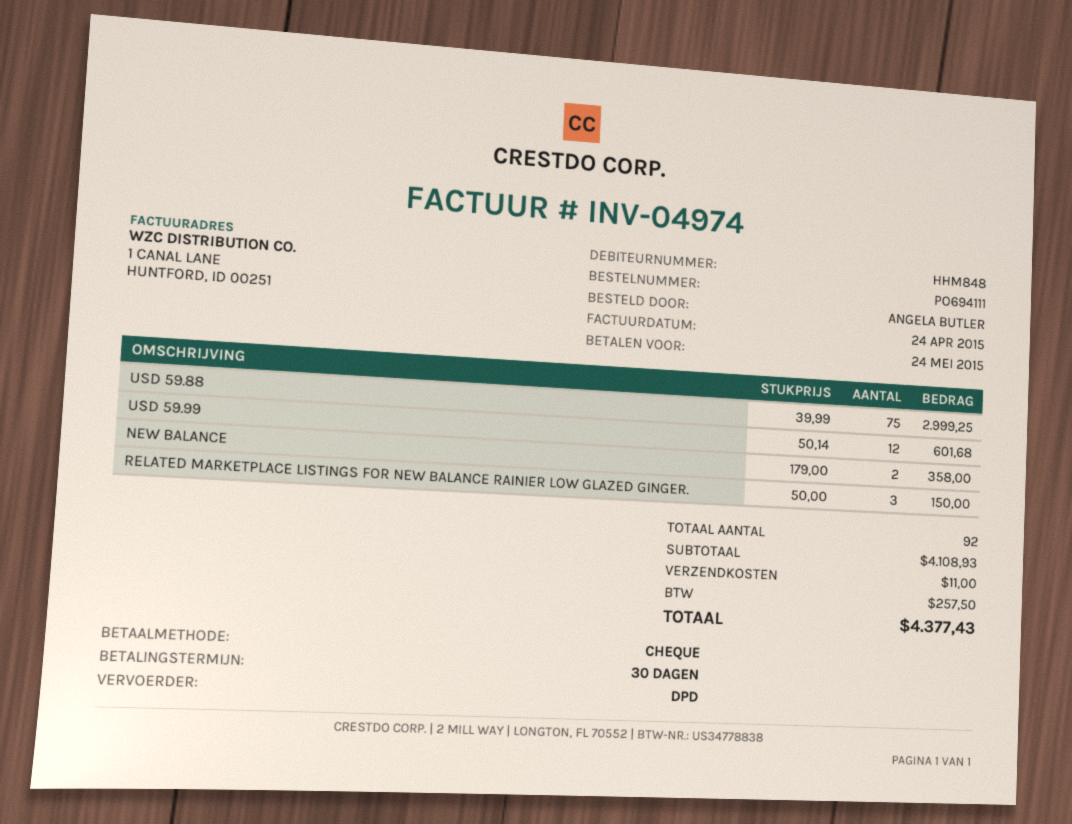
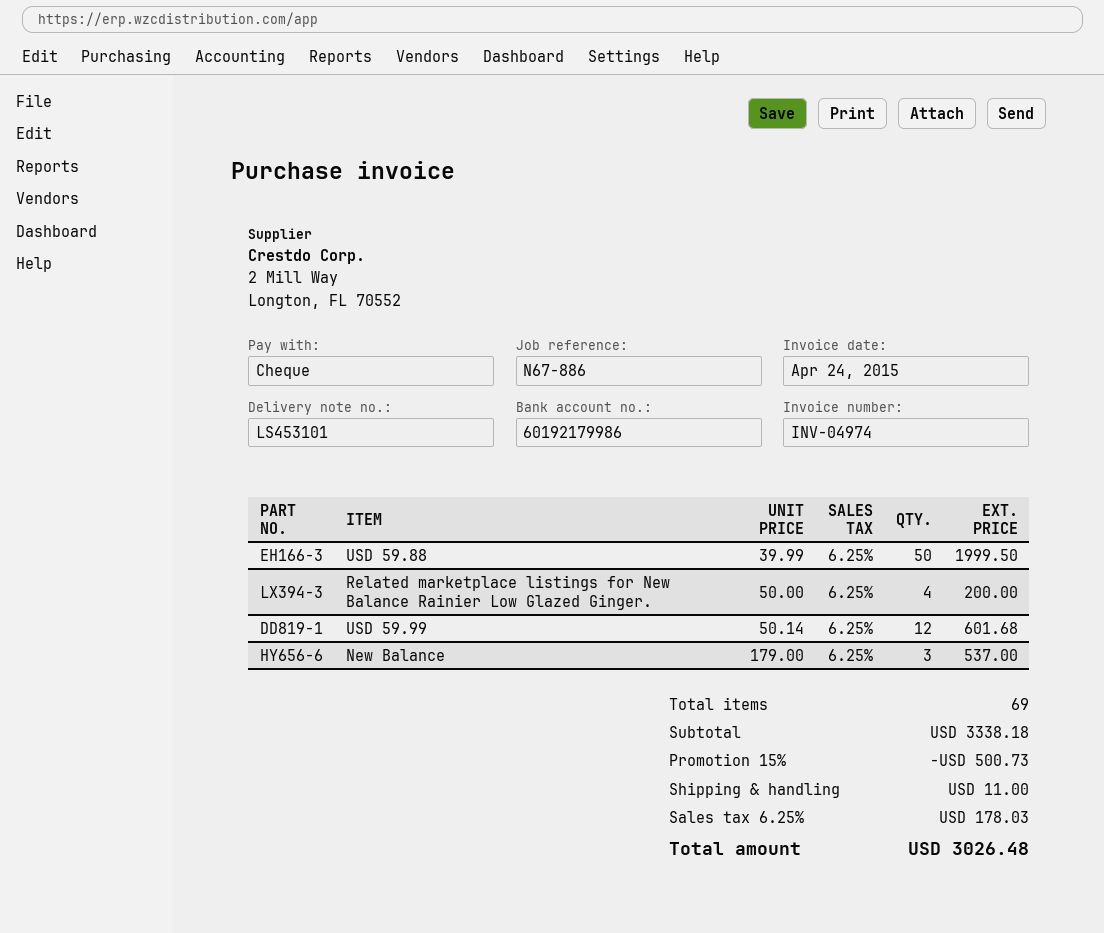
USD 59.88: 75 x 39.99 = 2999.25 -> 50 x 39.99 = 1999.50
NEW BALANCE: 2 x 179.00 = 358.00 -> 3 x 179.00 = 537.00
RELATED MARKETPLACE LISTINGS FOR NEW BALANCE RAINIER LOW GLAZED GINGER.: 3 x 50.00 = 150.00 -> 4 x 50.00 = 200.00
total quantity: 92 -> 69
subtotal: 4108.93 -> 3338.18
discount: none -> 15% = 500.73
tax: 257.50 -> 178.03
total: 4377.43 -> 3026.48

